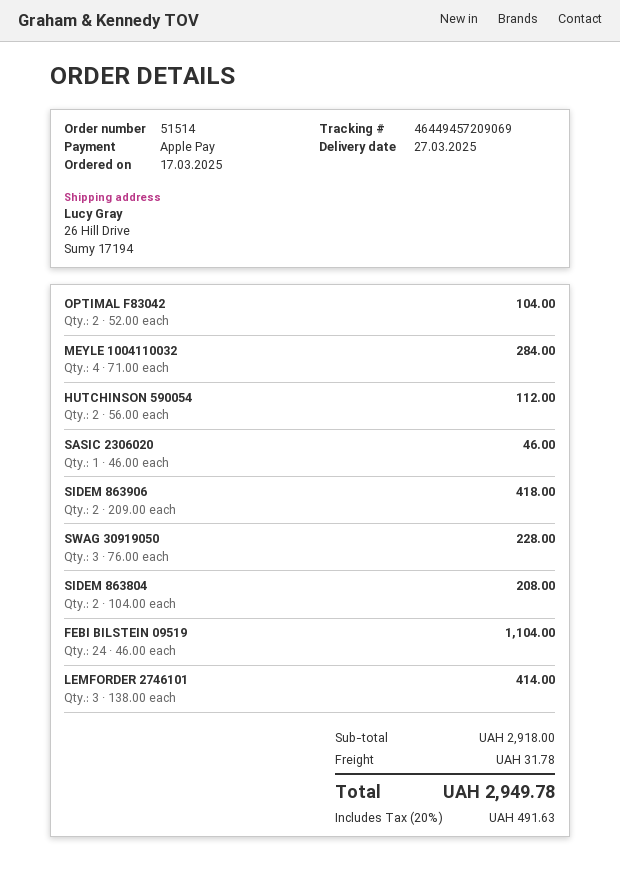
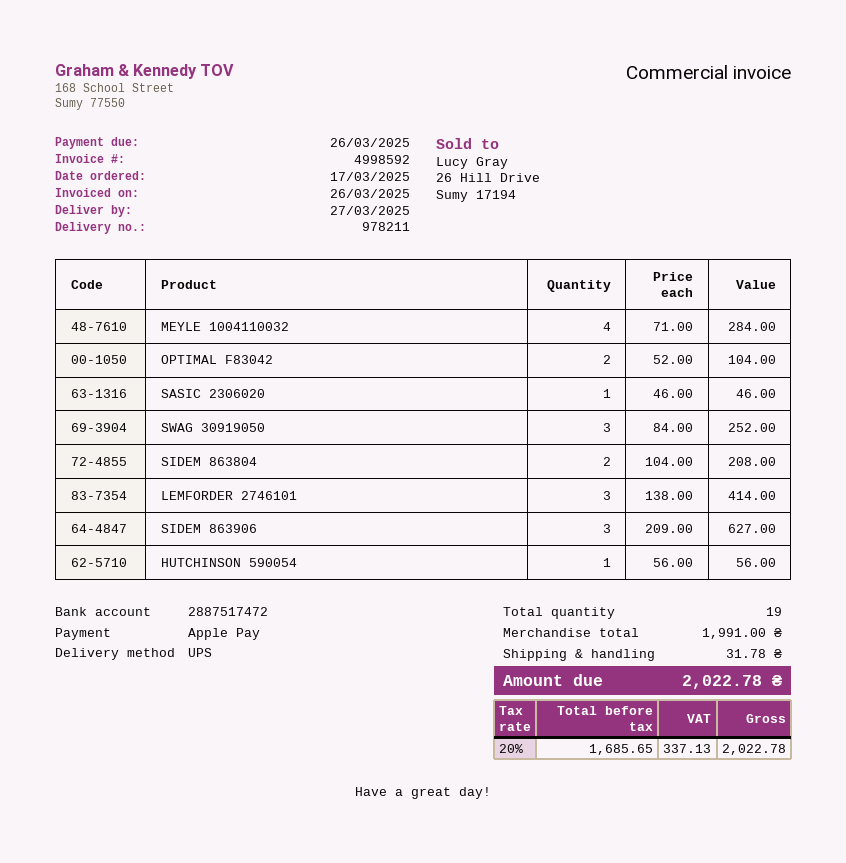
HUTCHINSON 590054: 2 x 56.00 = 112.00 -> 1 x 56.00 = 56.00
SIDEM 863906: 2 x 209.00 = 418.00 -> 3 x 209.00 = 627.00
SWAG 30919050: 3 x 76.00 = 228.00 -> 3 x 84.00 = 252.00
FEBI BILSTEIN 09519: 24 x 46.00 = 1104.00 -> none
subtotal: 2918.00 -> 1991.00
tax: 20% = 491.63 -> 20% = 337.13
total: 2949.78 -> 2022.78

